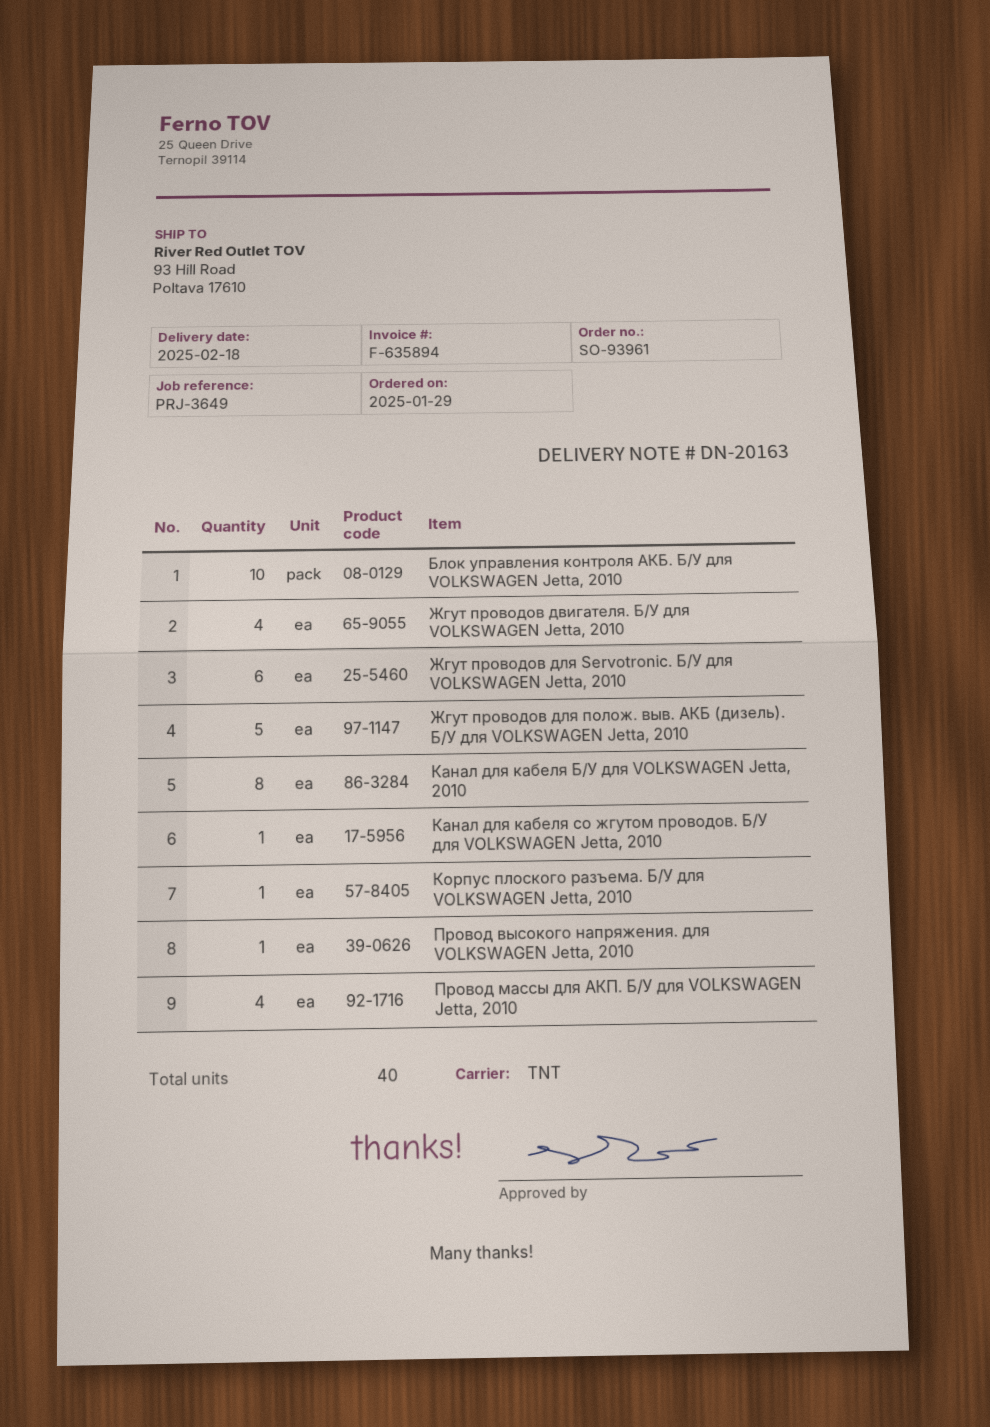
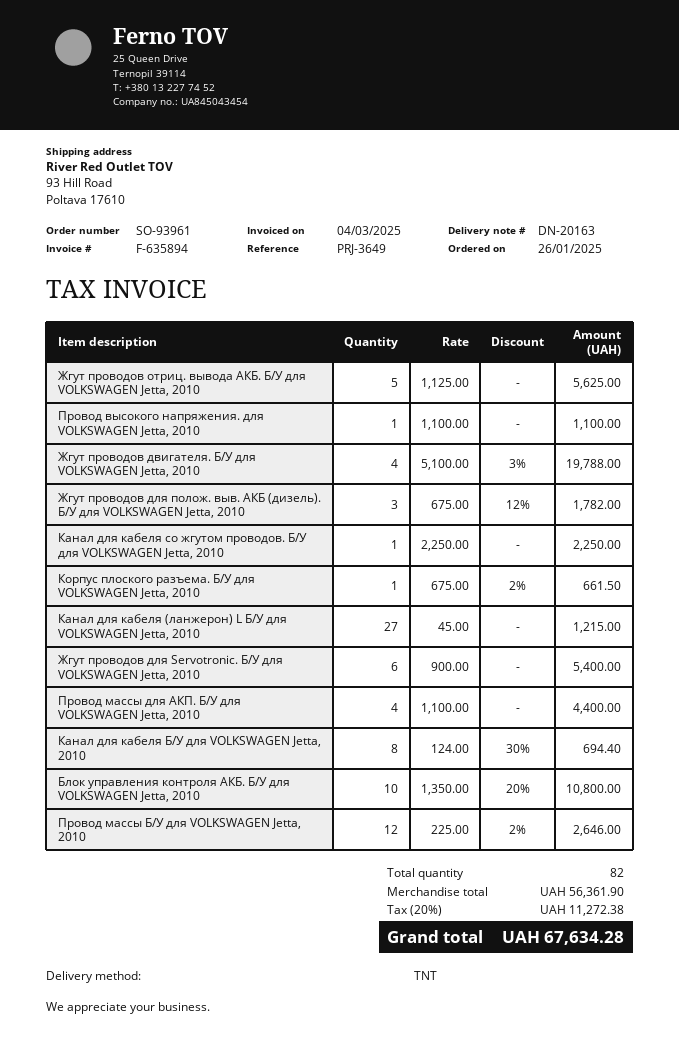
order date: 2025-01-29 -> 2025-01-26
Жгут проводов для полож. выв. АКБ (дизель). Б/У для VOLKSWAGEN Jetta, 2010: 5 -> 3
Жгут проводов отриц. вывода АКБ. Б/У для VOLKSWAGEN Jetta, 2010: none -> 5
Канал для кабеля (ланжерон) L Б/У для VOLKSWAGEN Jetta, 2010: none -> 27
Провод массы Б/У для VOLKSWAGEN Jetta, 2010: none -> 12
total quantity: 40 -> 82

